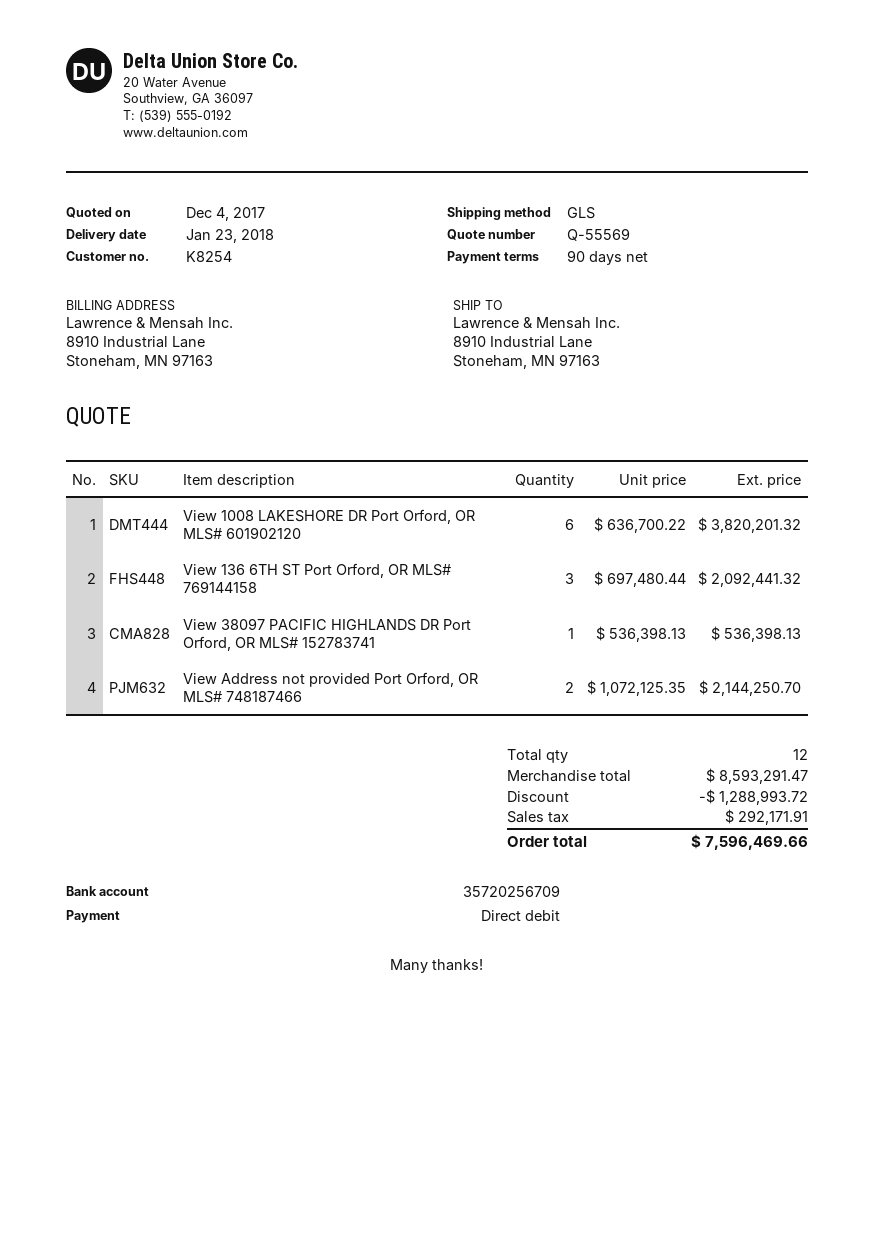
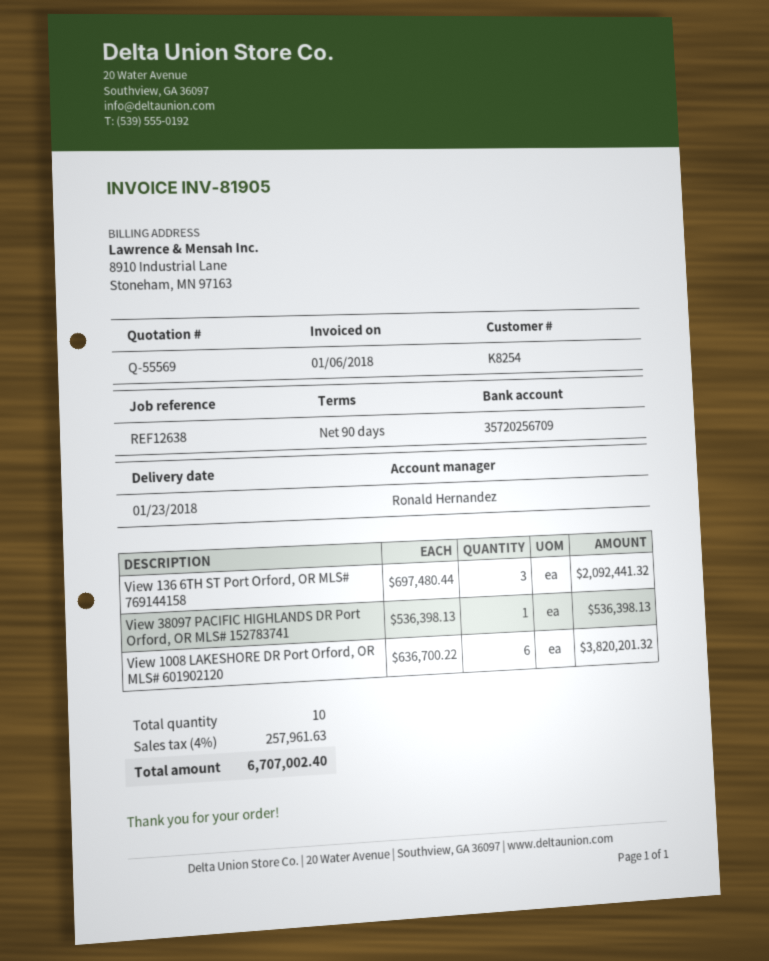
View Address not provided Port Orford, OR MLS# 748187466: 2 x 1072125.35 = 2144250.70 -> none
total quantity: 12 -> 10
discount: 1288993.72 -> none
tax: 292171.91 -> 257961.63
total: 7596469.66 -> 6707002.40

